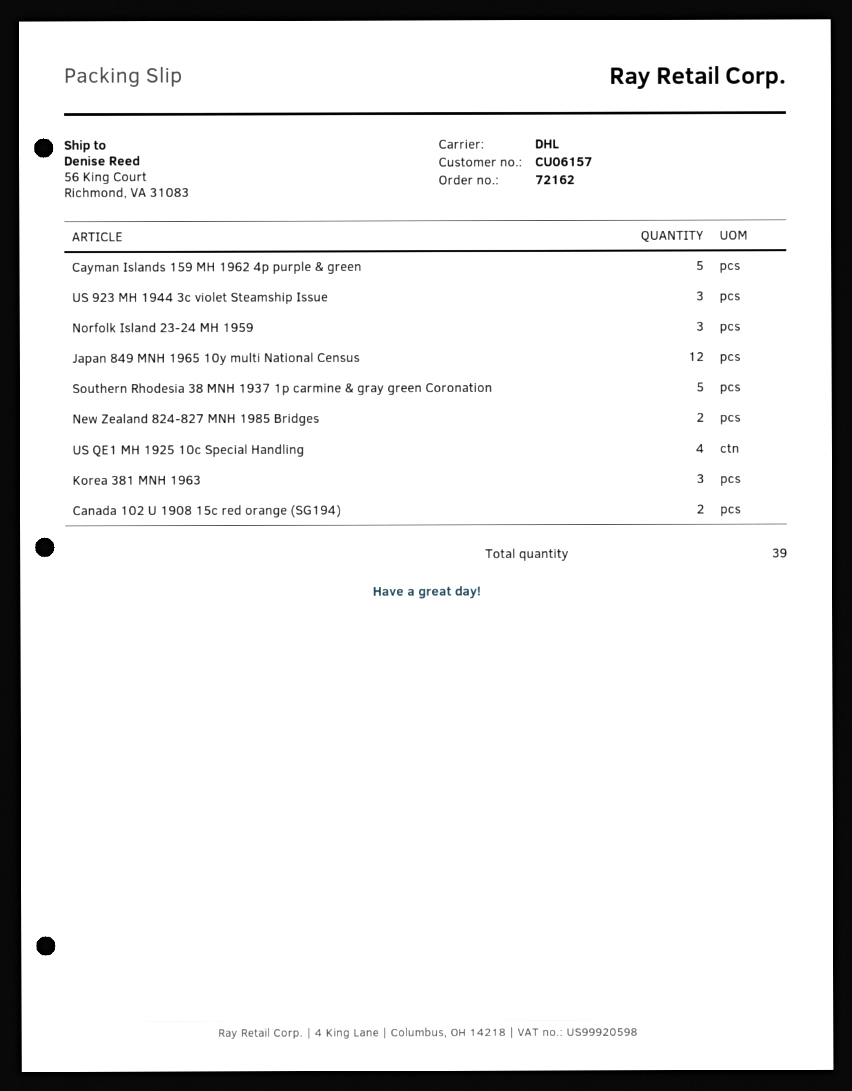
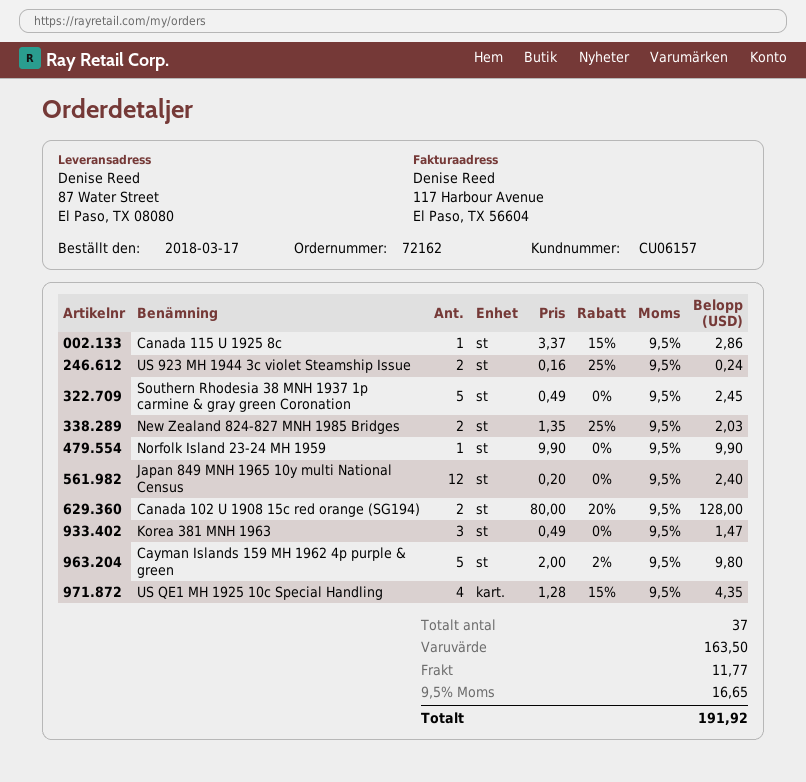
ship to: 56 King Court, Richmond, VA 31083 -> 87 Water Street, El Paso, TX 08080
US 923 MH 1944 3c violet Steamship Issue: 3 -> 2
Norfolk Island 23-24 MH 1959: 3 -> 1
Canada 115 U 1925 8c: none -> 1
total quantity: 39 -> 37

